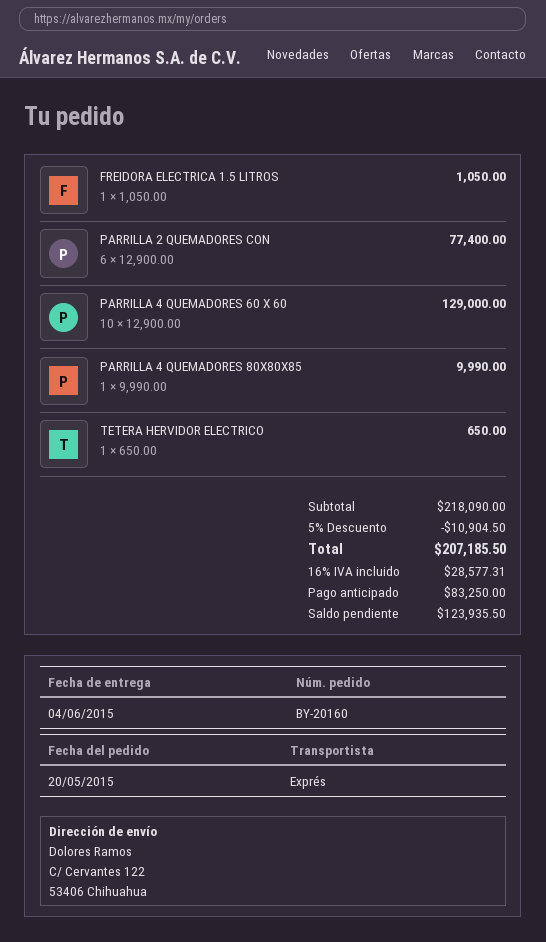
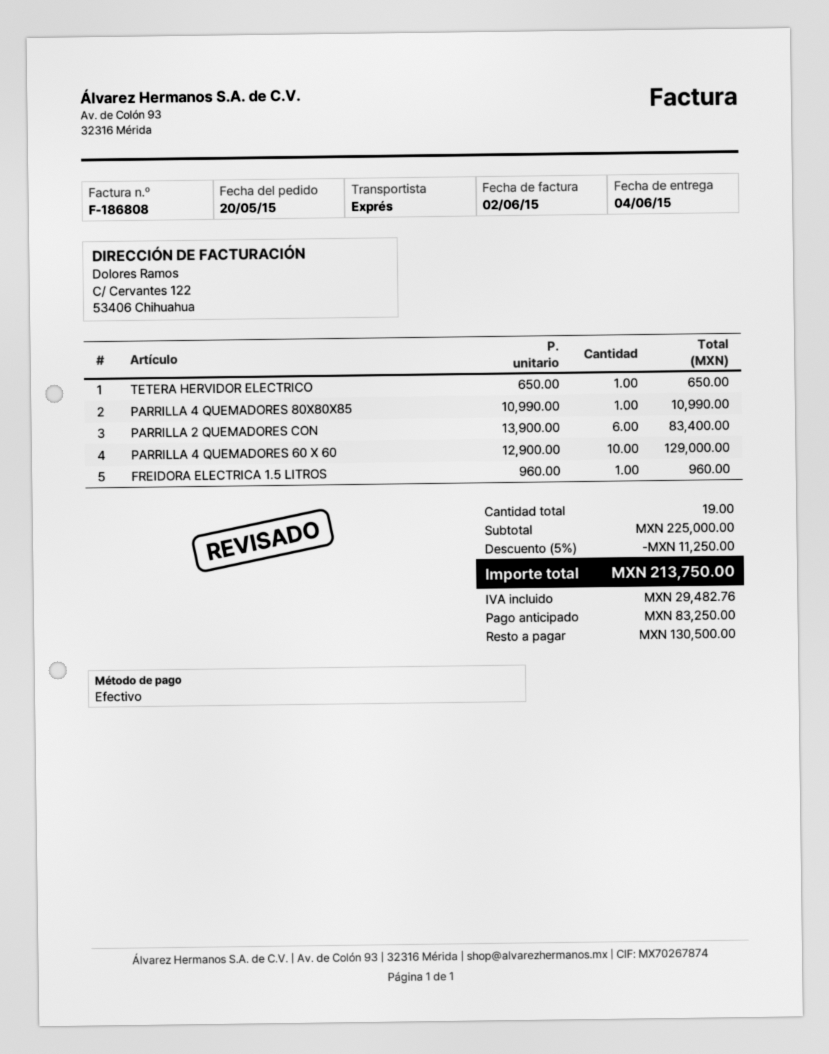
FREIDORA ELECTRICA 1.5 LITROS: 1 x 1050.00 = 1050.00 -> 1 x 960.00 = 960.00
PARRILLA 2 QUEMADORES CON: 6 x 12900.00 = 77400.00 -> 6 x 13900.00 = 83400.00
PARRILLA 4 QUEMADORES 80X80X85: 1 x 9990.00 = 9990.00 -> 1 x 10990.00 = 10990.00
subtotal: 218090.00 -> 225000.00
discount: 5% = 10904.50 -> 5% = 11250.00
tax: 28577.31 -> 29482.76
total: 207185.50 -> 213750.00
balance: 123935.50 -> 130500.00

